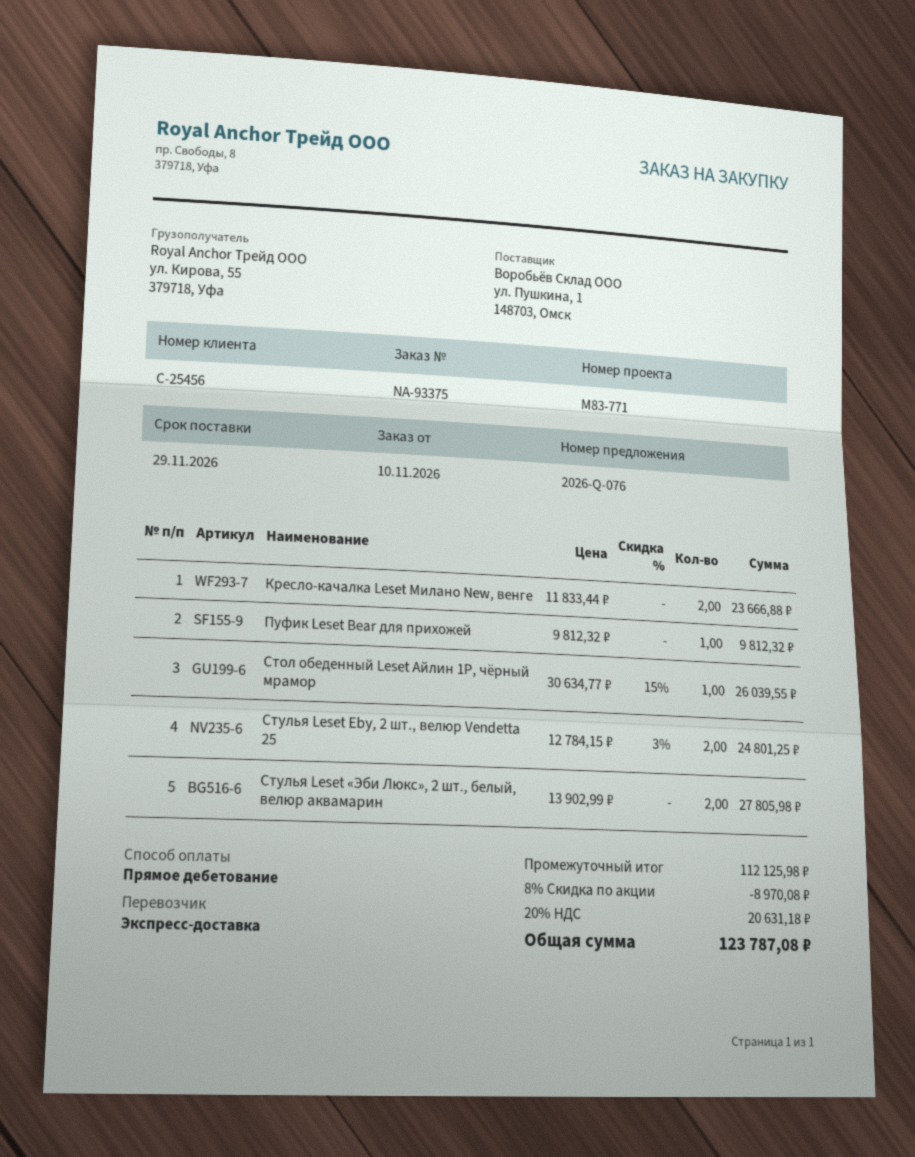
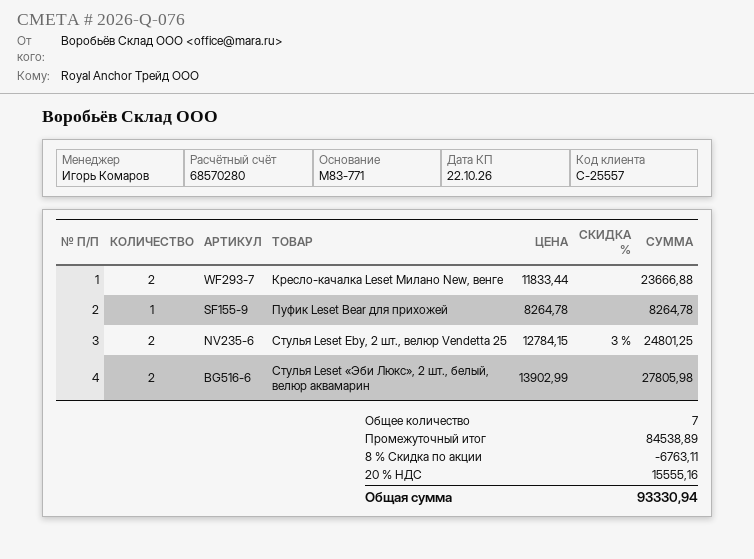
customer number: C-25456 -> C-25557
Пуфик Leset Bear для прихожей: 1 x 9812.32 = 9812.32 -> 1 x 8264.78 = 8264.78
Стол обеденный Leset Айлин 1Р, чёрный мрамор: 1 x 30634.77 - 15% = 26039.55 -> none
subtotal: 112125.98 -> 84538.89
discount: 8% = 8970.08 -> 8% = 6763.11
tax: 20% = 20631.18 -> 20% = 15555.16
total: 123787.08 -> 93330.94

